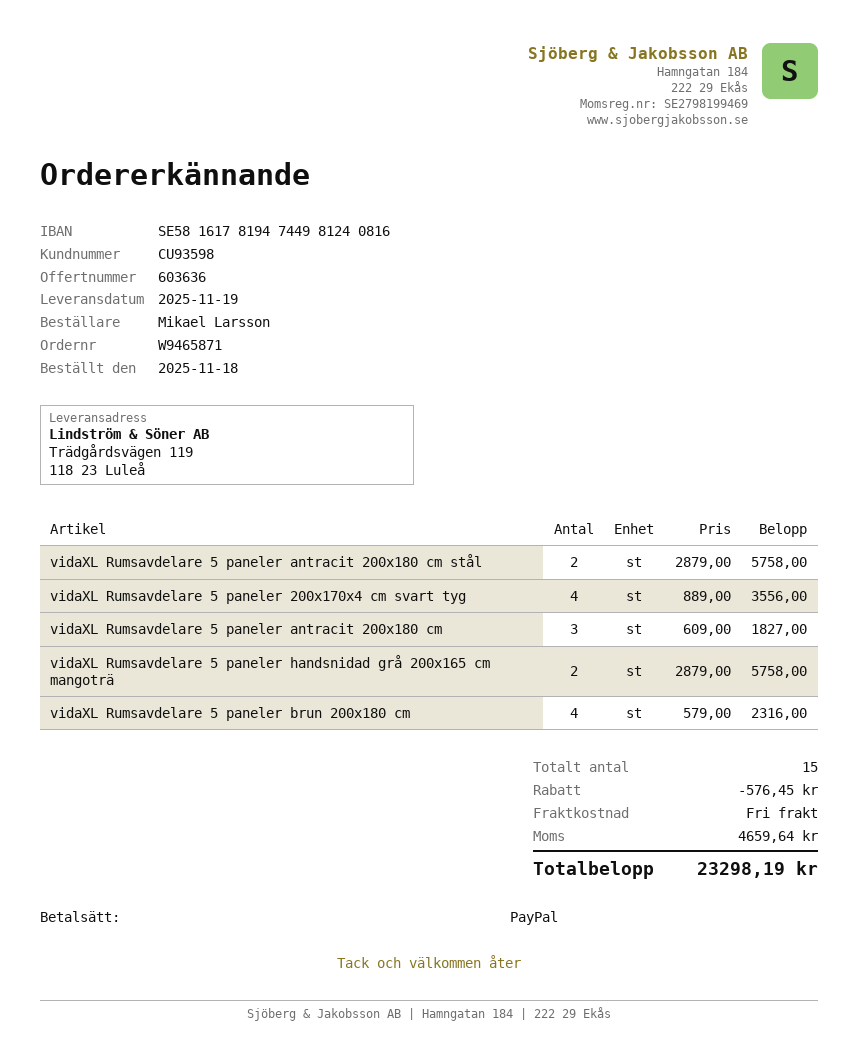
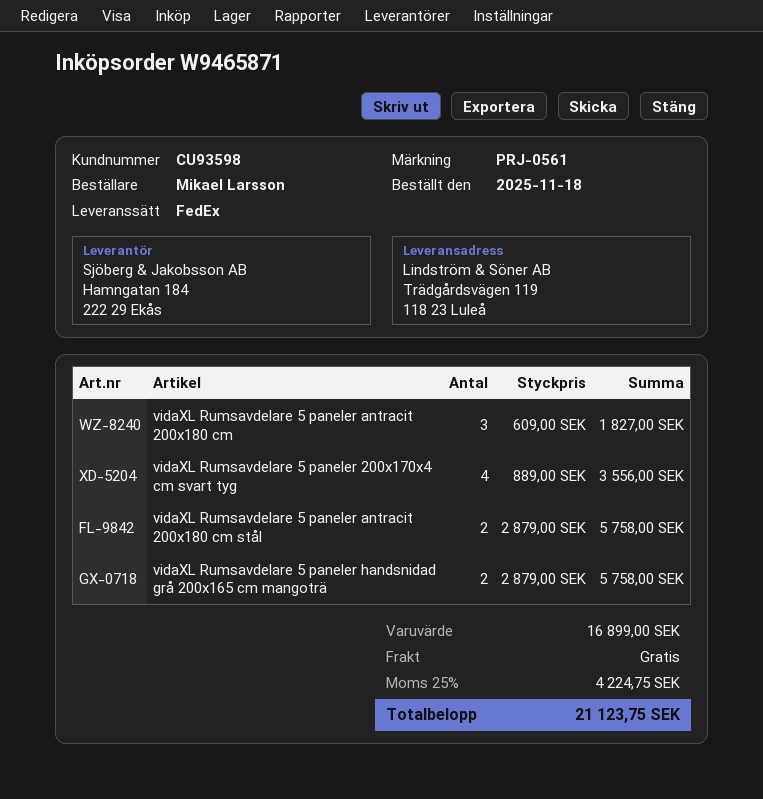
vidaXL Rumsavdelare 5 paneler brun 200x180 cm: 4 x 579.00 = 2316.00 -> none
discount: 576.45 -> none
tax: 4659.64 -> 4224.75
total: 23298.19 -> 21123.75

